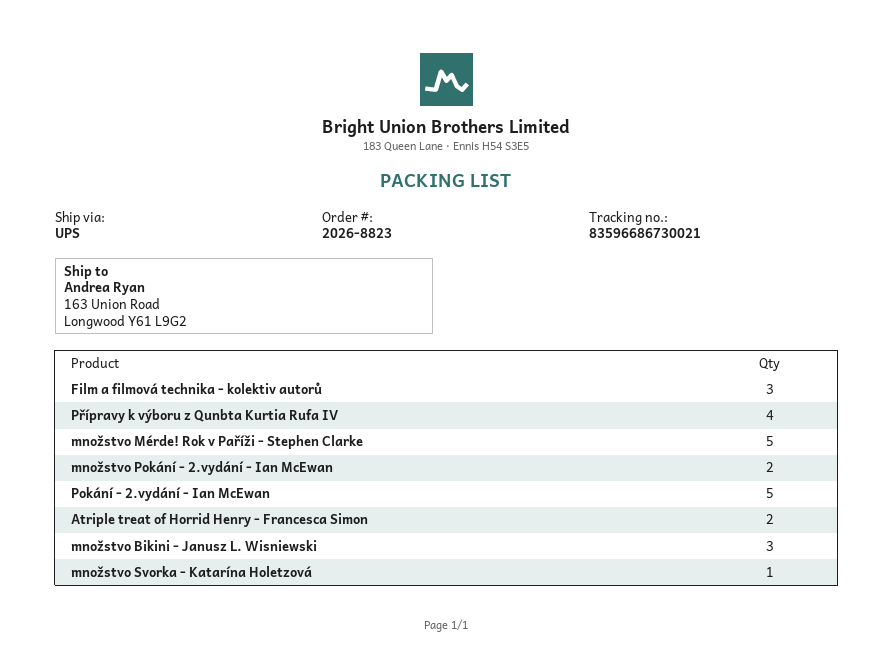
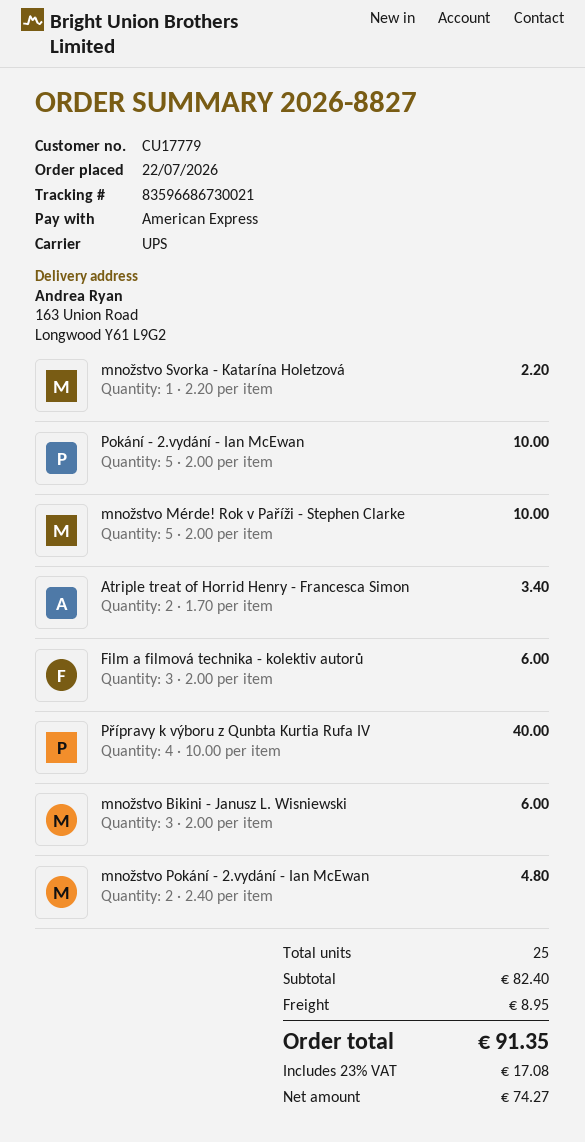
order number: 2026-8823 -> 2026-8827

